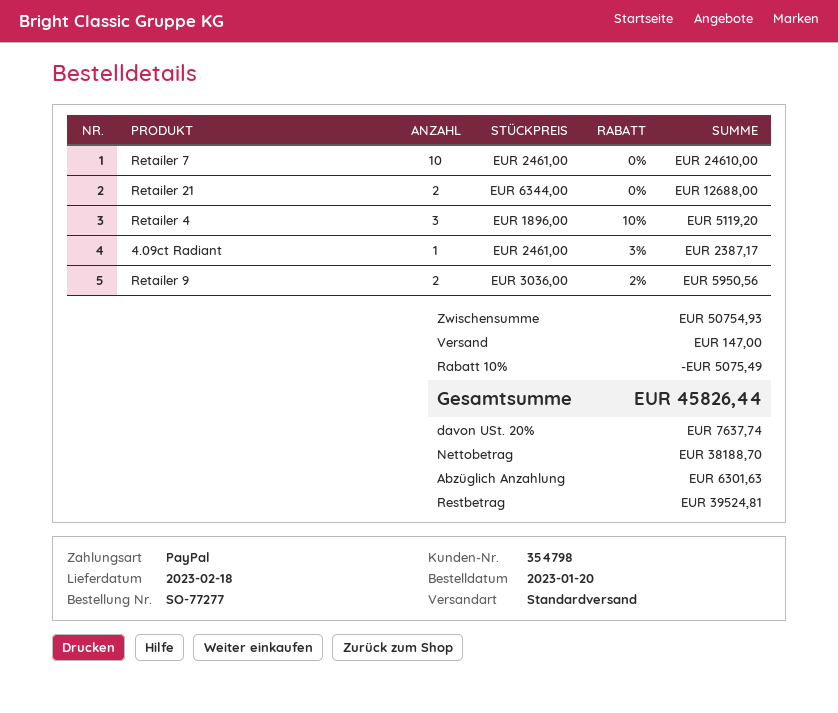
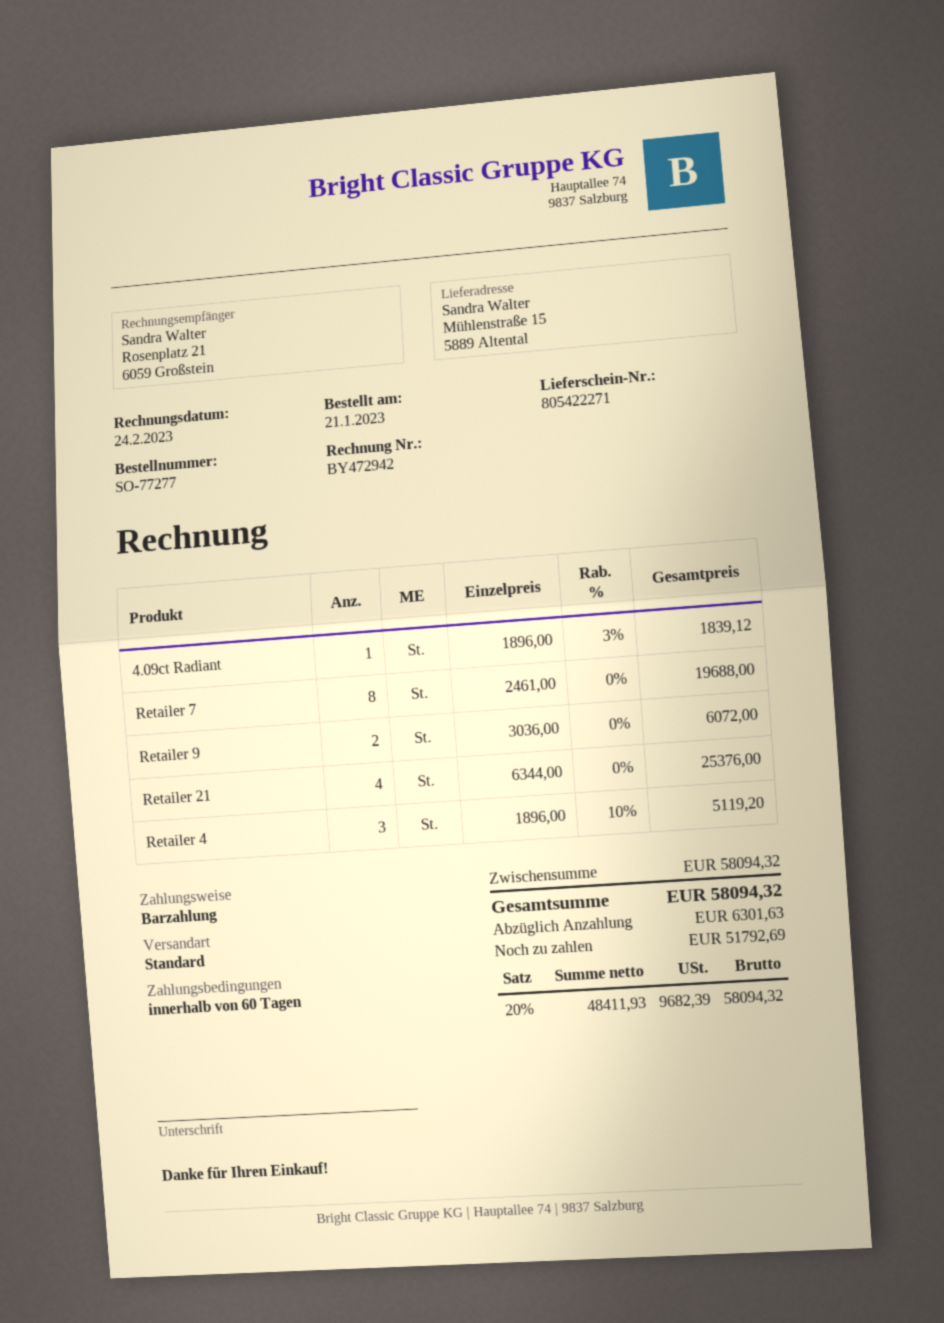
order date: 2023-01-20 -> 2023-01-21
payment method: PayPal -> cash
Retailer 7: 10 x 2461.00 = 24610.00 -> 8 x 2461.00 = 19688.00
Retailer 21: 2 x 6344.00 = 12688.00 -> 4 x 6344.00 = 25376.00
4.09ct Radiant: 1 x 2461.00 - 3% = 2387.17 -> 1 x 1896.00 - 3% = 1839.12
Retailer 9: 2 x 3036.00 - 2% = 5950.56 -> 2 x 3036.00 = 6072.00
subtotal: 50754.93 -> 58094.32
discount: 10% = 5075.49 -> none
shipping: 147.00 -> none
net: 38188.70 -> 48411.93
tax: 20% = 7637.74 -> 20% = 9682.39
total: 45826.44 -> 58094.32
balance: 39524.81 -> 51792.69

